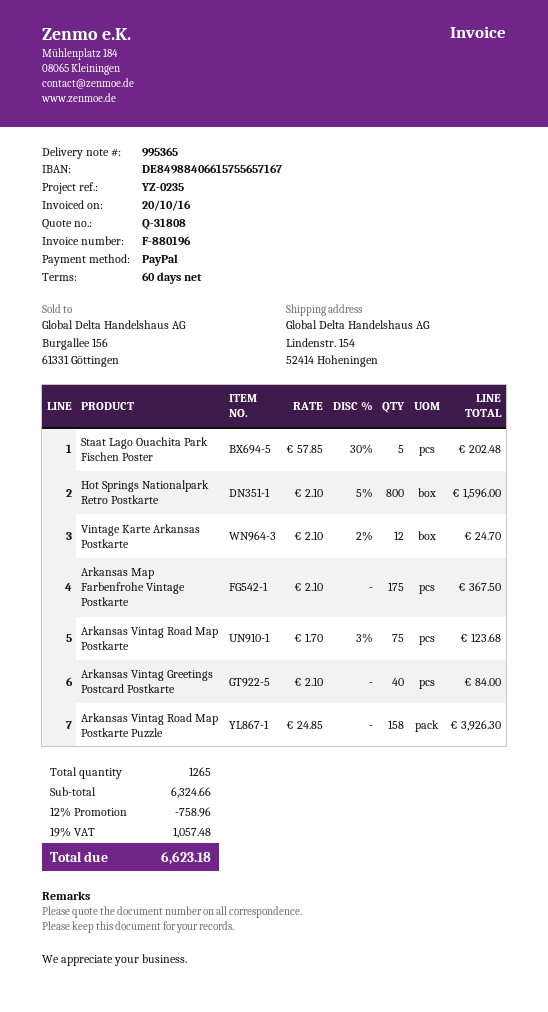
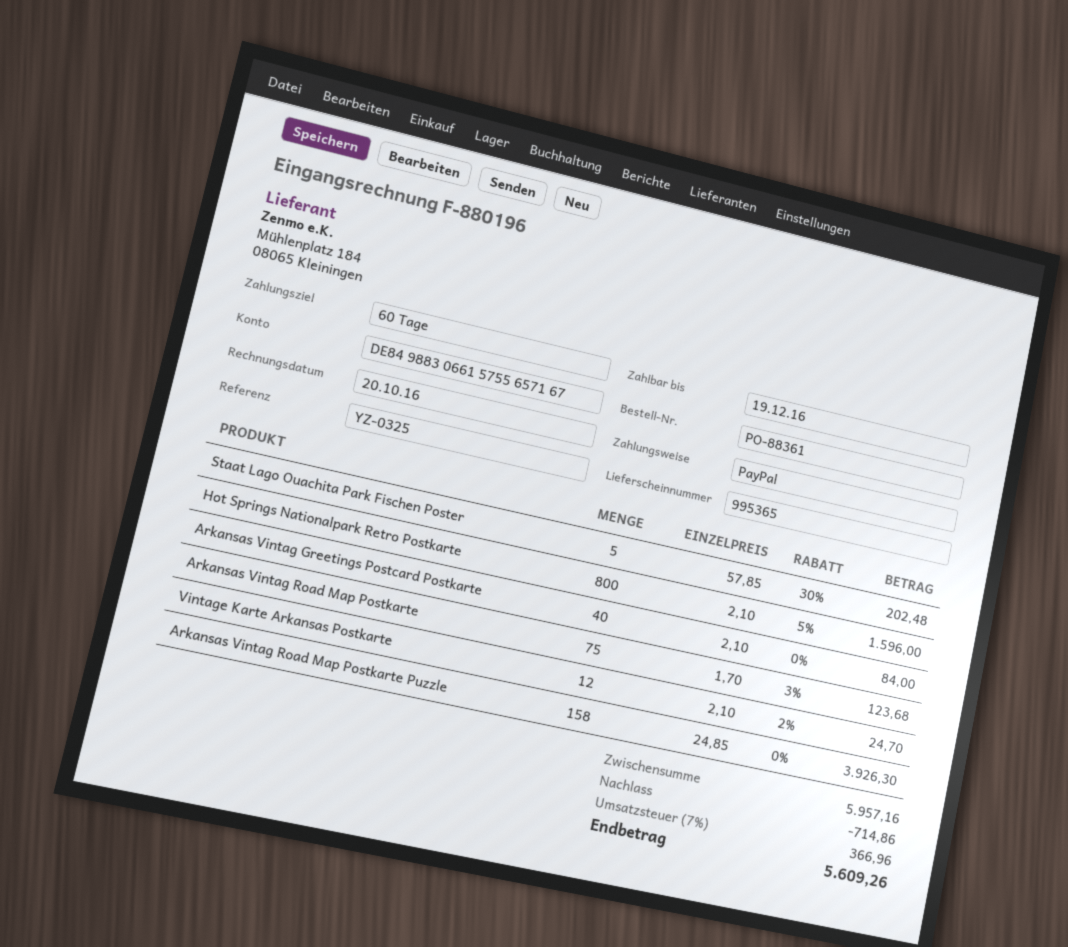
reference: YZ-0235 -> YZ-0325
bank account: DE84988406615755657167 -> DE84988306615755657167
Arkansas Map Farbenfrohe Vintage Postkarte: 175 x 2.10 = 367.50 -> none
subtotal: 6324.66 -> 5957.16
discount: 758.96 -> 714.86
tax: 19% = 1057.48 -> 7% = 366.96
total: 6623.18 -> 5609.26

